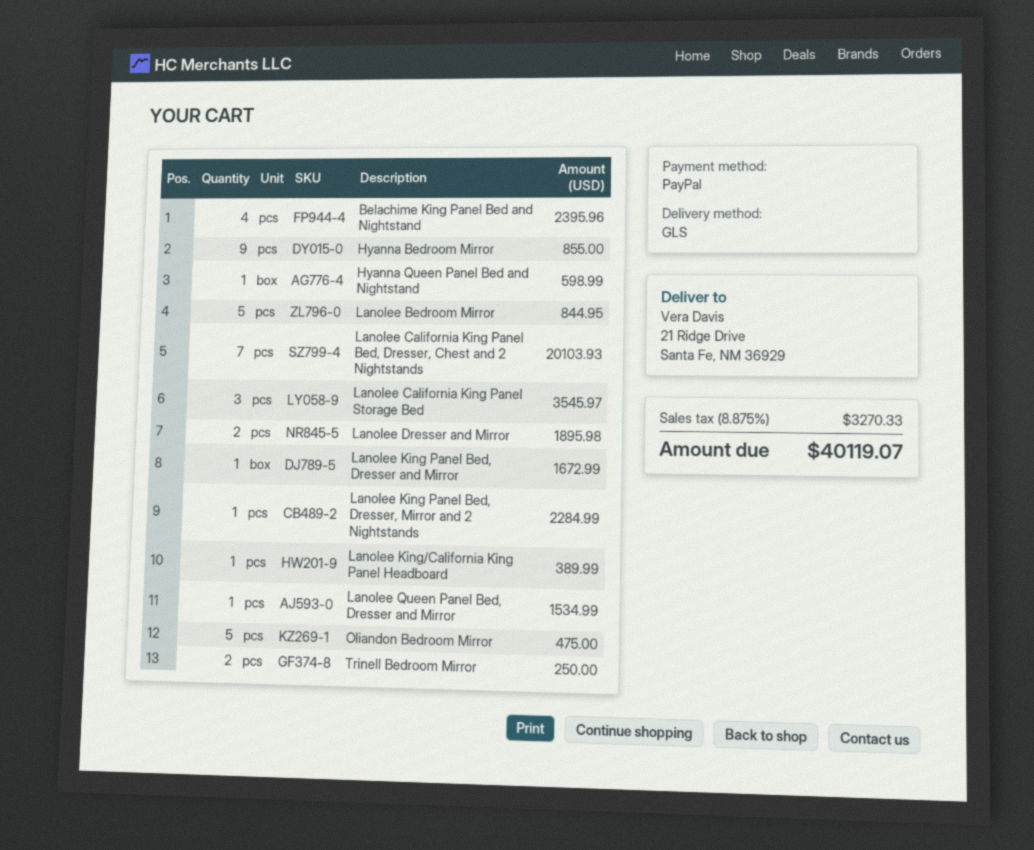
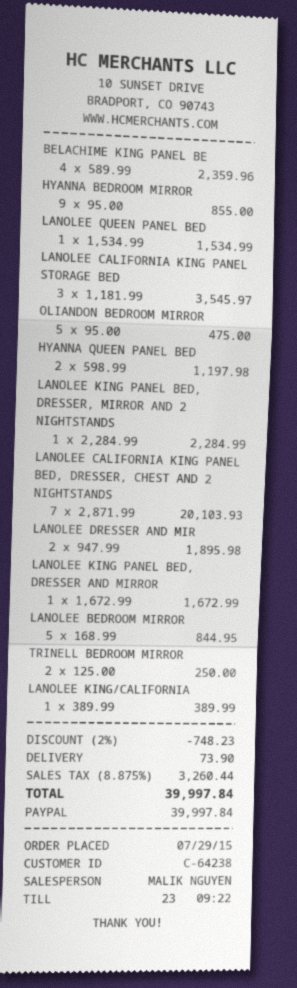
Belachime King Panel Bed and Nightstand: 4 for 2395.96 -> 4 for 2359.96
Hyanna Queen Panel Bed and Nightstand: 1 for 598.99 -> 2 for 1197.98
discount: none -> 2% = 748.23
shipping: none -> 73.90
tax: 8.875% = 3270.33 -> 8.875% = 3260.44
total: 40119.07 -> 39997.84

